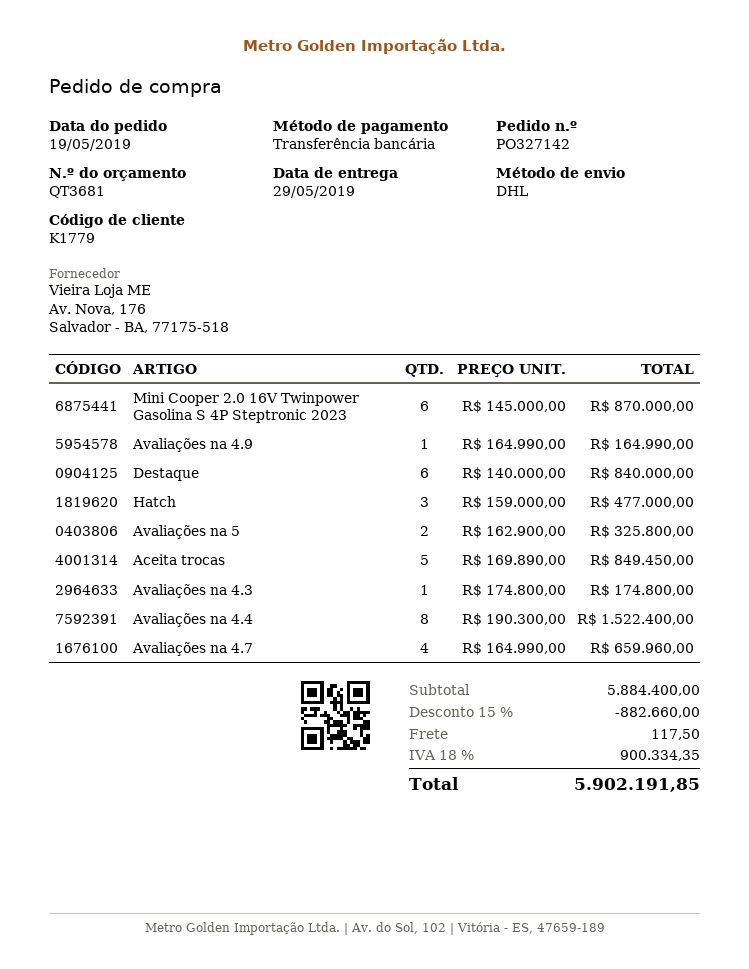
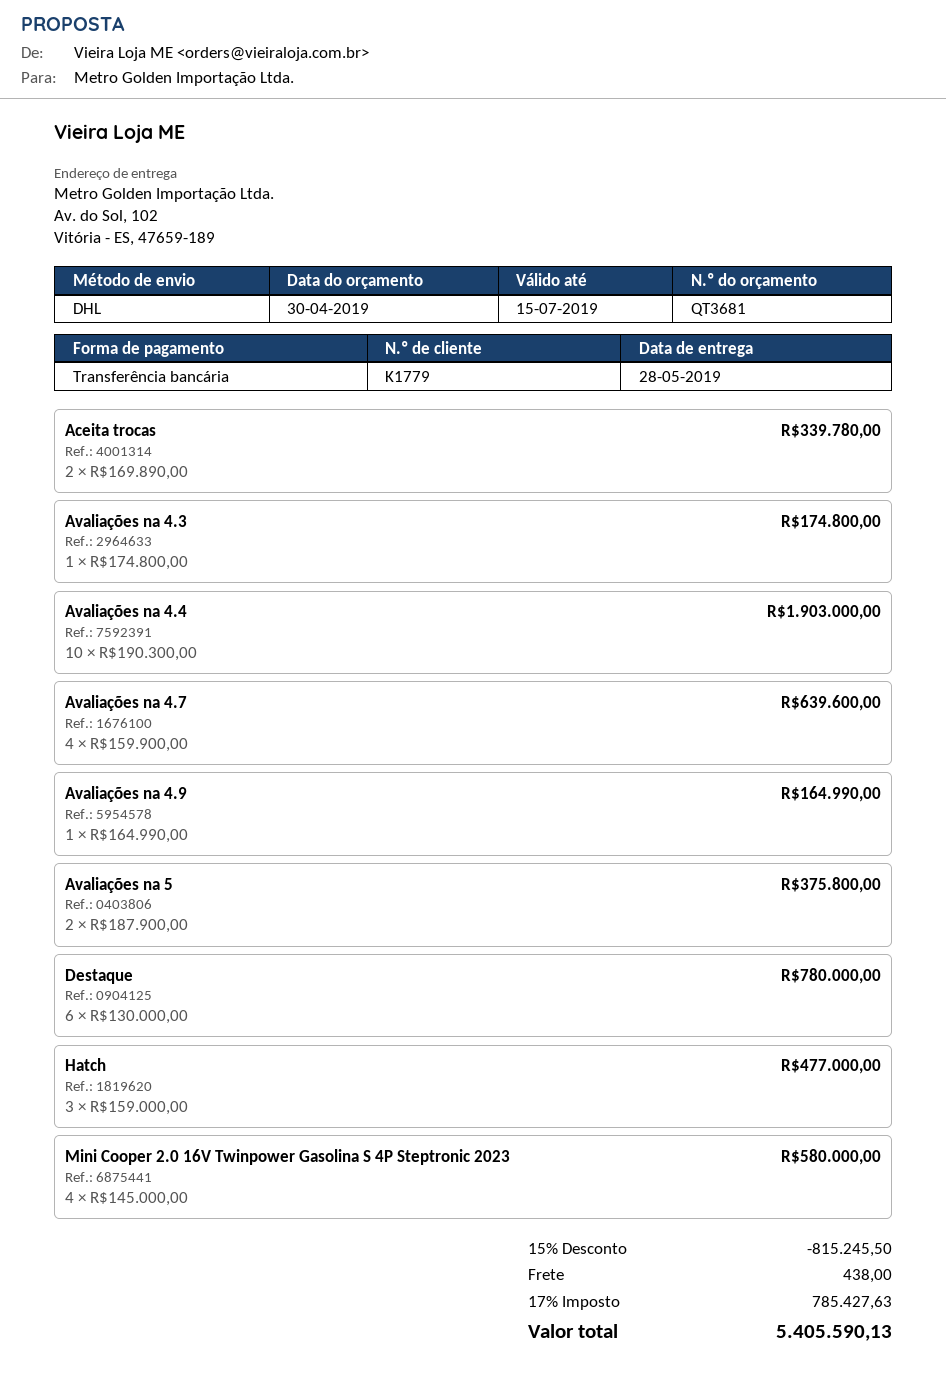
delivery date: 2019-05-29 -> 2019-05-28
Mini Cooper 2.0 16V Twinpower Gasolina S 4P Steptronic 2023: 6 x 145000.00 = 870000.00 -> 4 x 145000.00 = 580000.00
Destaque: 6 x 140000.00 = 840000.00 -> 6 x 130000.00 = 780000.00
Avaliações na 5: 2 x 162900.00 = 325800.00 -> 2 x 187900.00 = 375800.00
Aceita trocas: 5 x 169890.00 = 849450.00 -> 2 x 169890.00 = 339780.00
Avaliações na 4.4: 8 x 190300.00 = 1522400.00 -> 10 x 190300.00 = 1903000.00
Avaliações na 4.7: 4 x 164990.00 = 659960.00 -> 4 x 159900.00 = 639600.00
discount: 15% = 882660.00 -> 15% = 815245.50
shipping: 117.50 -> 438.00
tax: 18% = 900334.35 -> 17% = 785427.63
total: 5902191.85 -> 5405590.13

